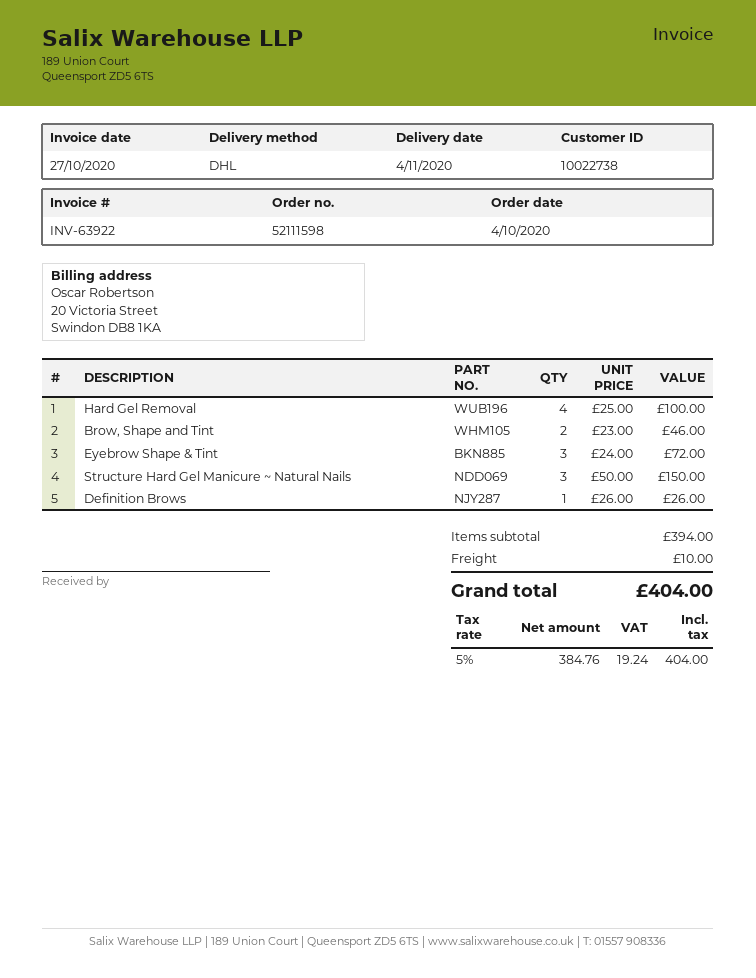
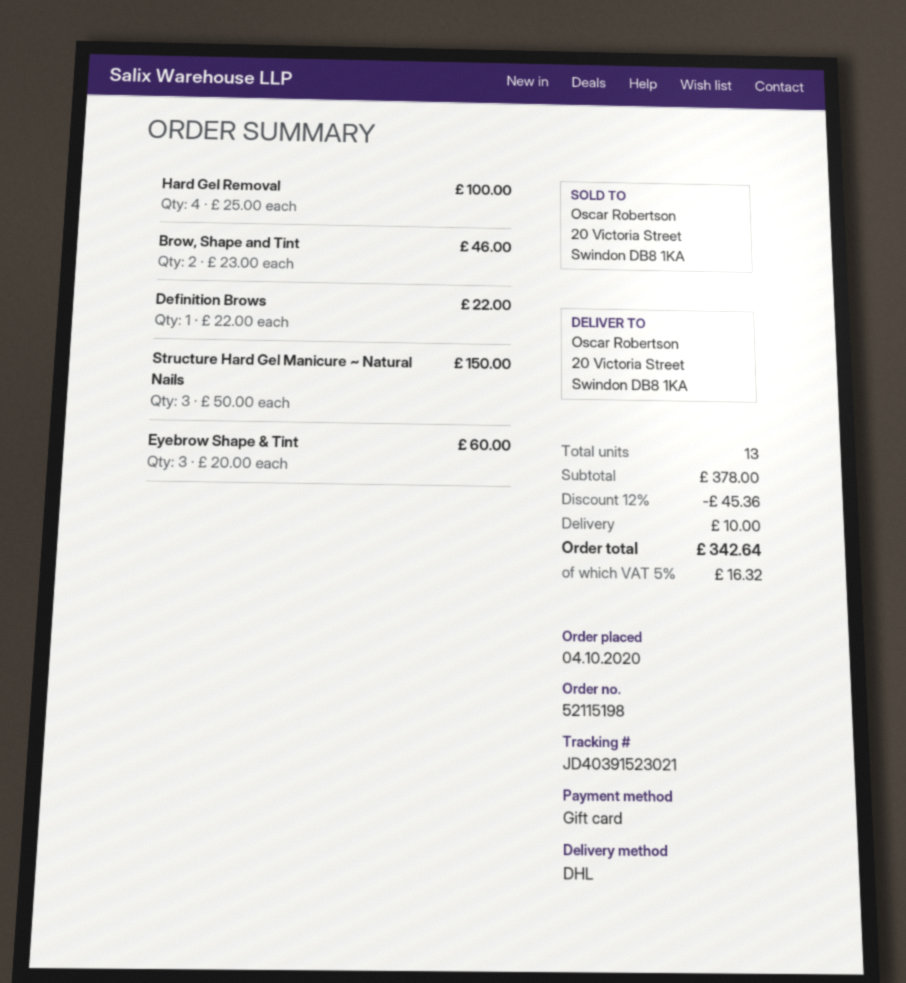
order number: 52111598 -> 52115198
Eyebrow Shape & Tint: 3 x 24.00 = 72.00 -> 3 x 20.00 = 60.00
Definition Brows: 1 x 26.00 = 26.00 -> 1 x 22.00 = 22.00
subtotal: 394.00 -> 378.00
discount: none -> 12% = 45.36
tax: 5% = 19.24 -> 5% = 16.32
total: 404.00 -> 342.64

